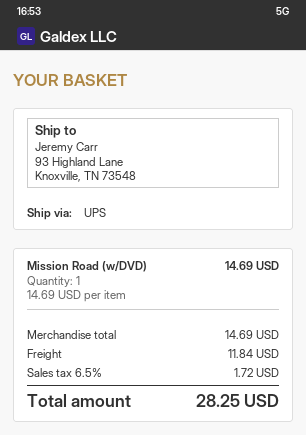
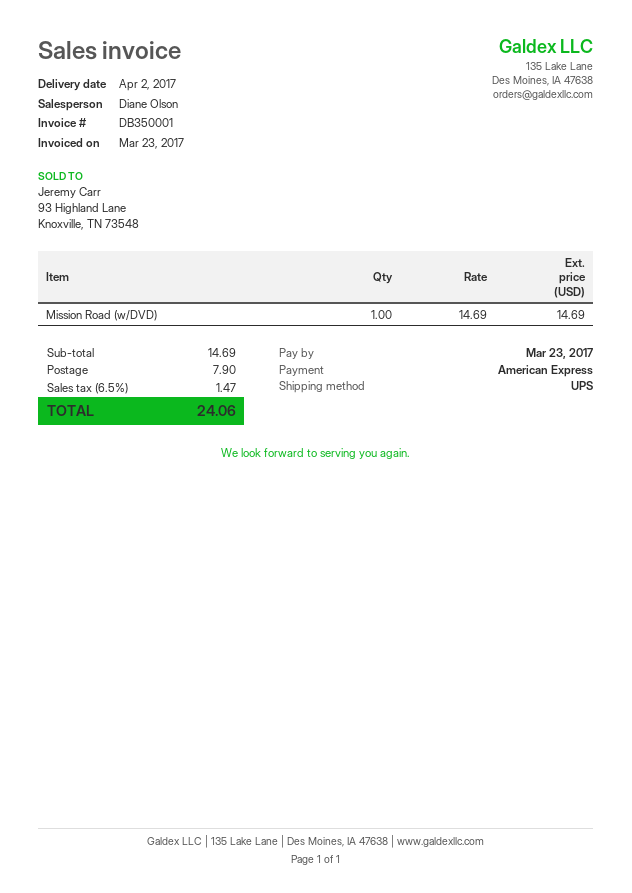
shipping: 11.84 -> 7.90
tax: 6.5% = 1.72 -> 6.5% = 1.47
total: 28.25 -> 24.06

